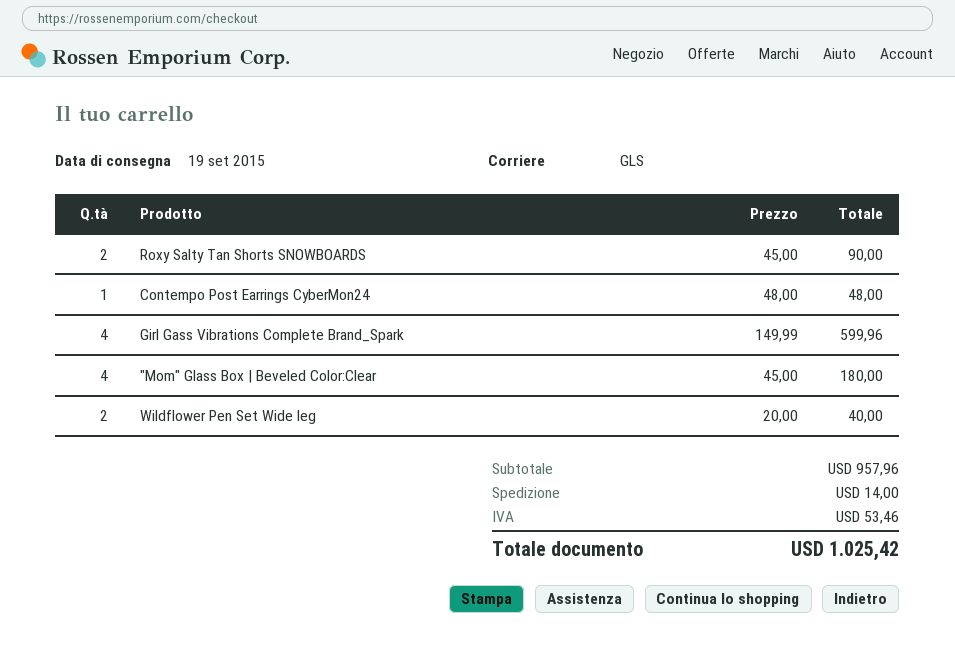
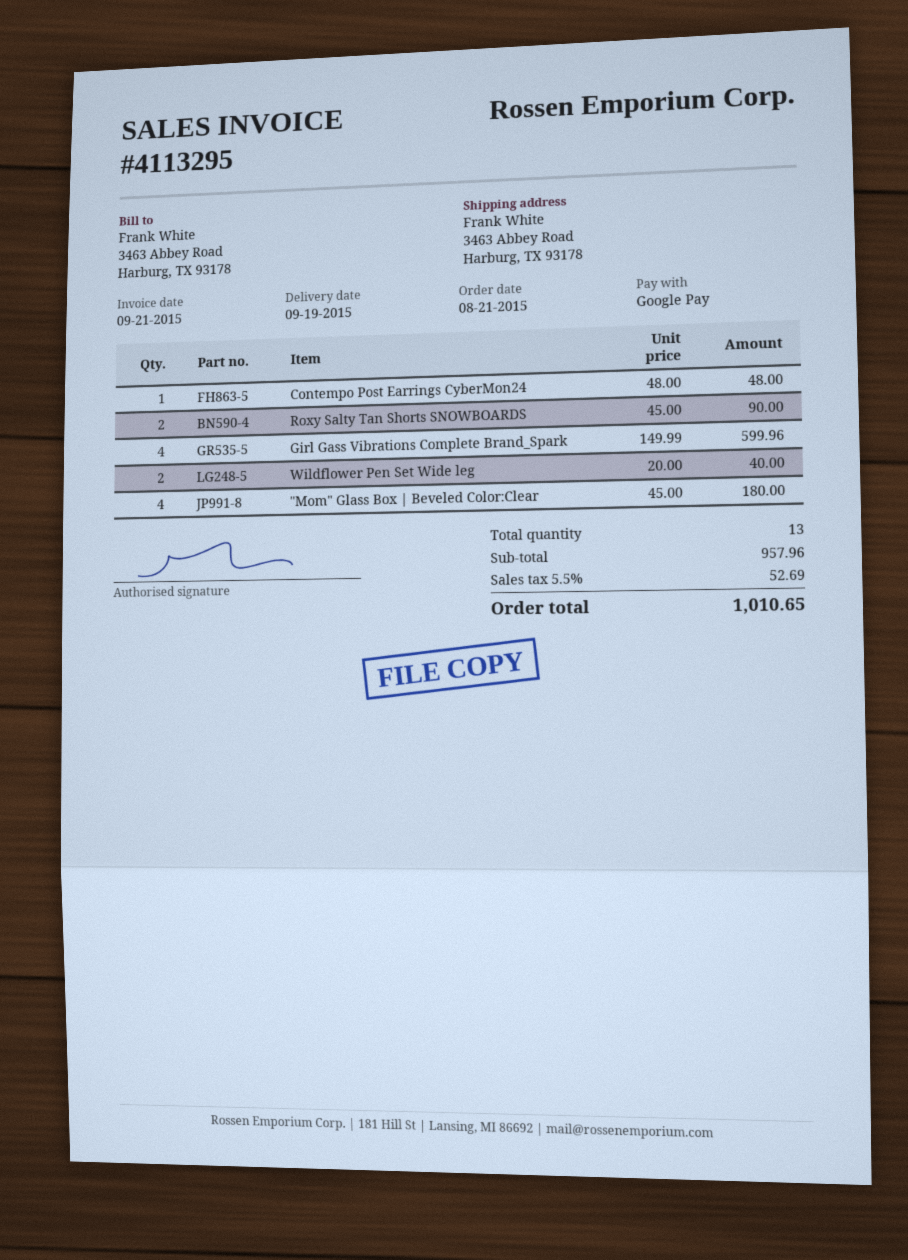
shipping: 14.00 -> none
tax: 53.46 -> 52.69
total: 1025.42 -> 1010.65

